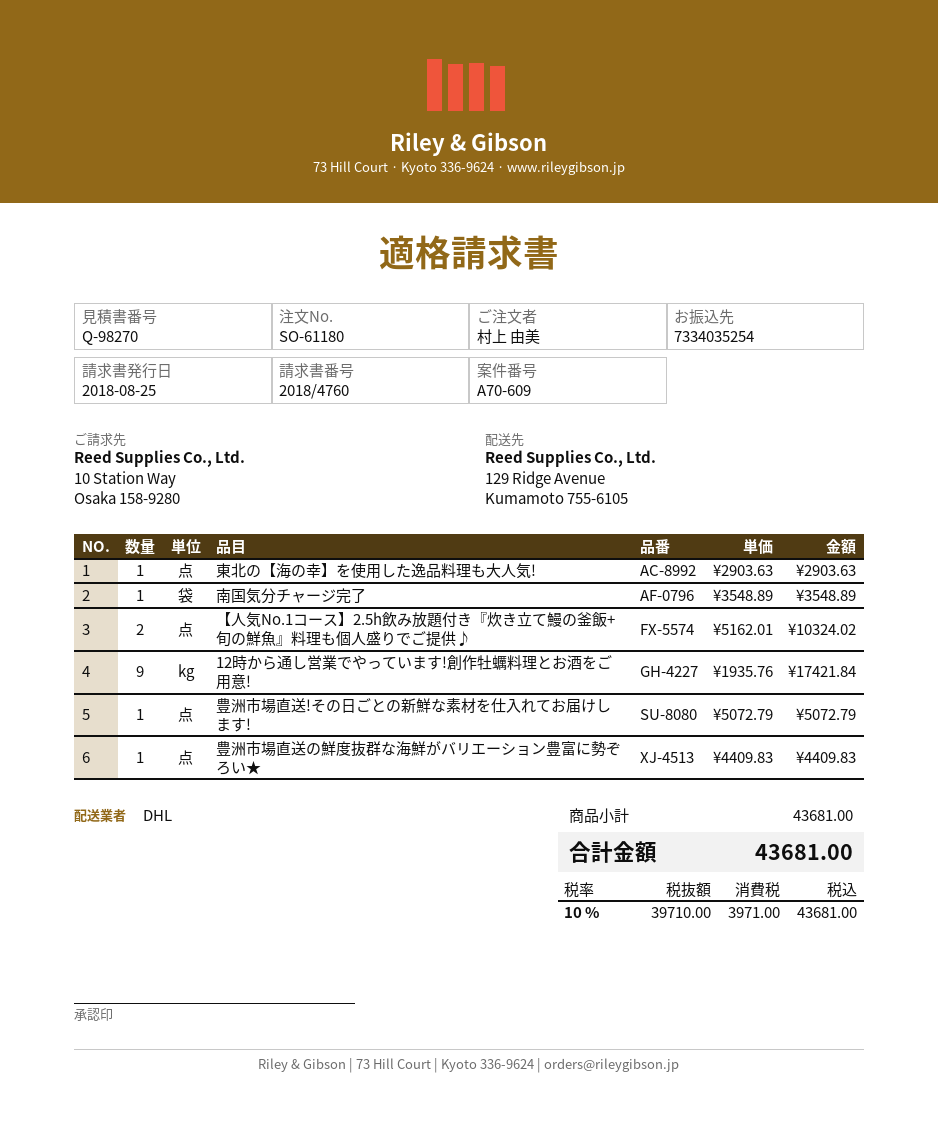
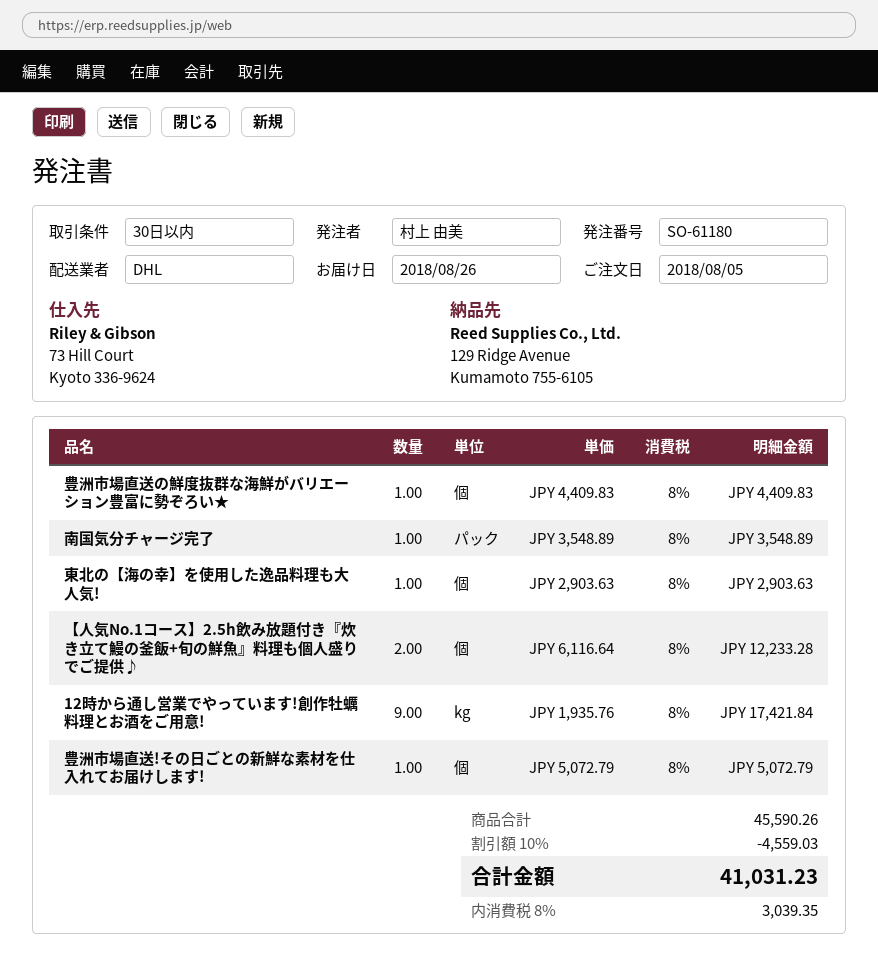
【人気No.1コース】2.5h飲み放題付き『炊き立て鰻の釜飯+旬の鮮魚』料理も個人盛りでご提供♪: 2 x 5162.01 = 10324.02 -> 2 x 6116.64 = 12233.28
subtotal: 43681.00 -> 45590.26
discount: none -> 10% = 4559.03
tax: 10% = 3971.00 -> 8% = 3039.35
total: 43681.00 -> 41031.23

